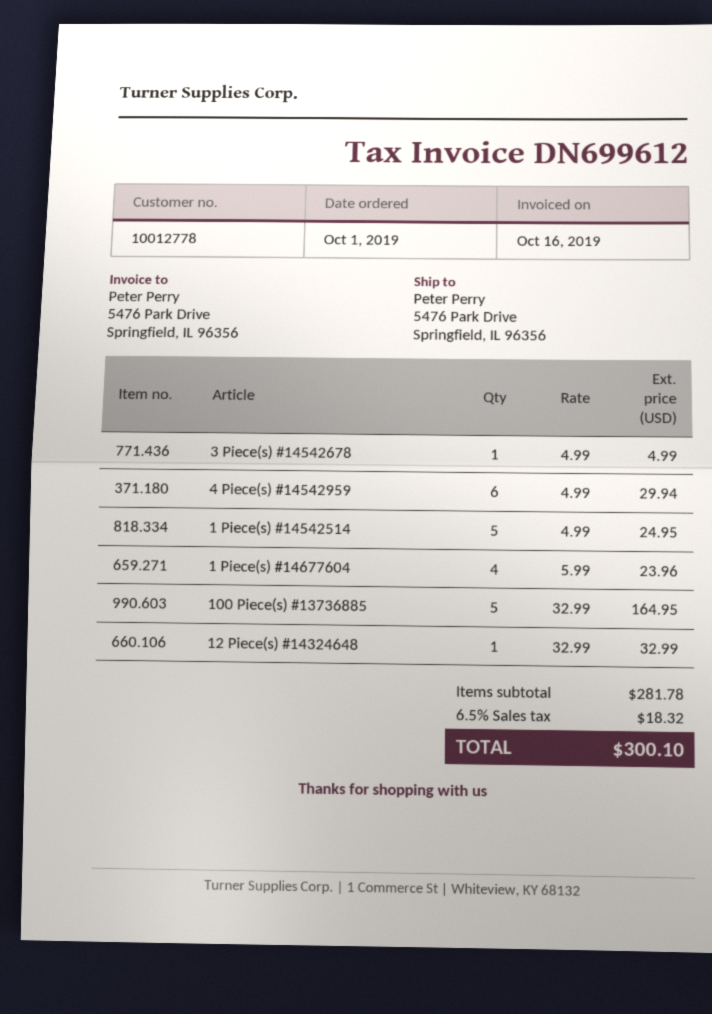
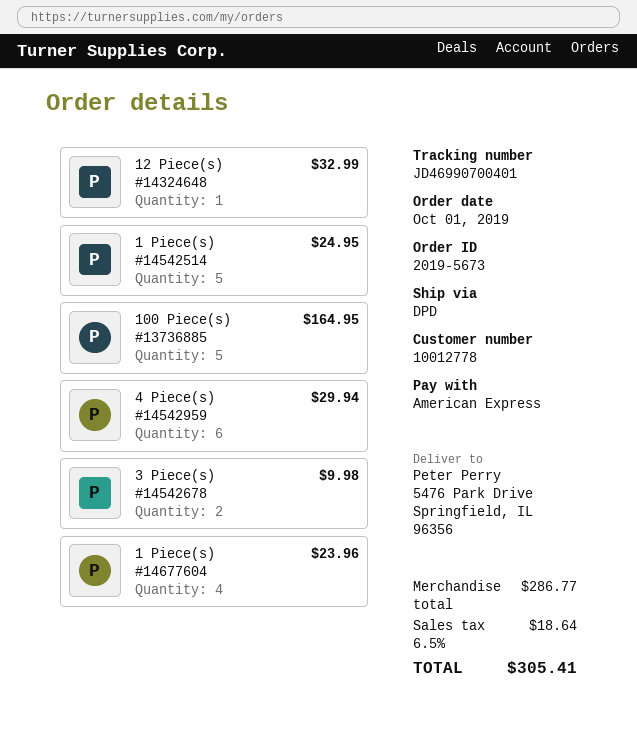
3 Piece(s) #14542678: 1 for 4.99 -> 2 for 9.98
subtotal: 281.78 -> 286.77
tax: 6.5% = 18.32 -> 6.5% = 18.64
total: 300.10 -> 305.41

